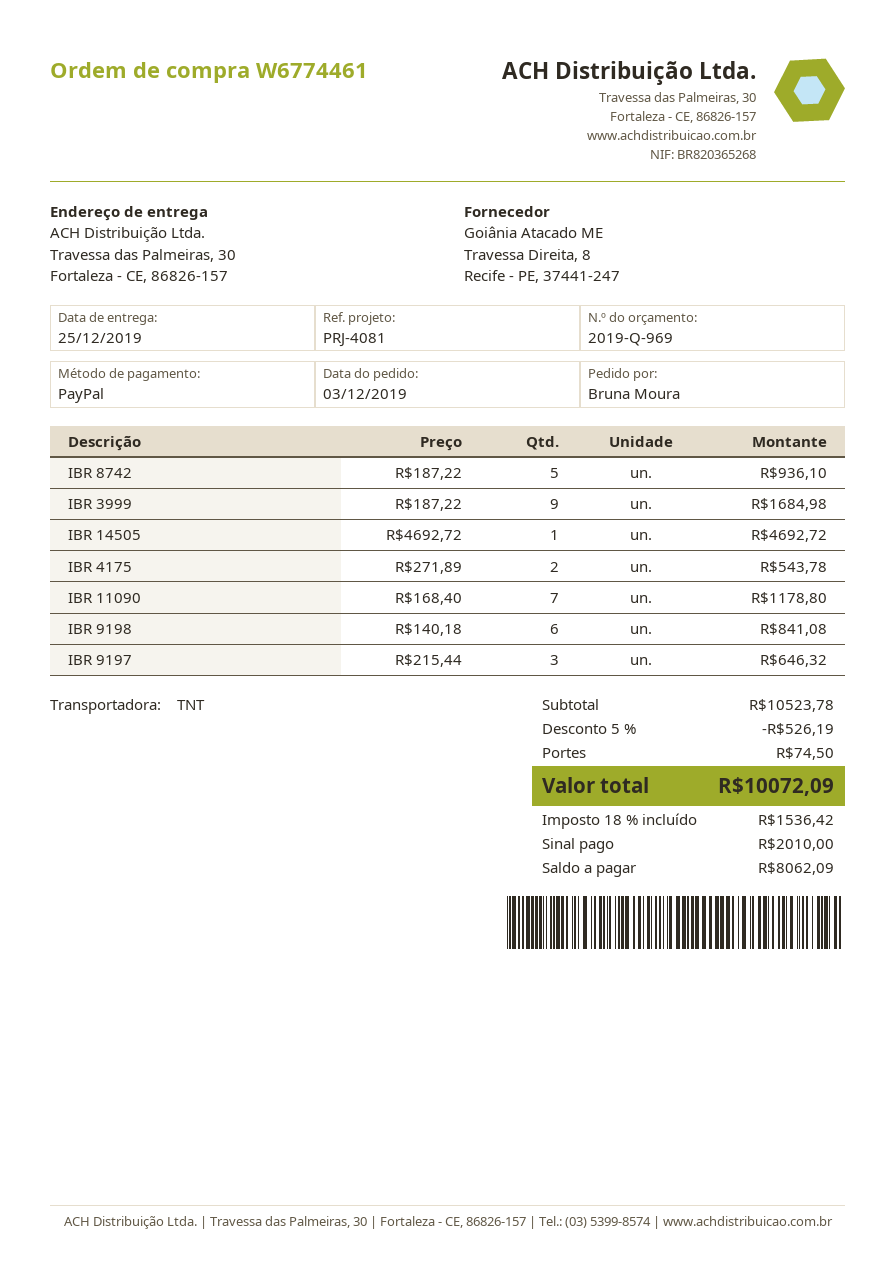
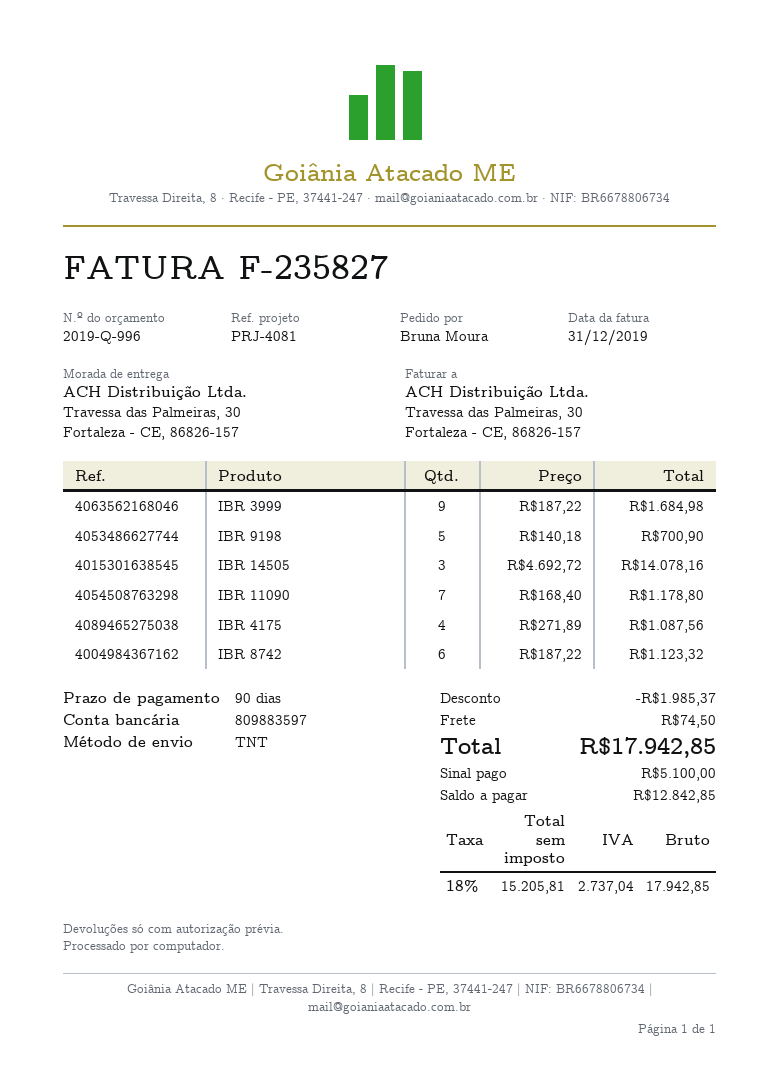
quote number: 2019-Q-969 -> 2019-Q-996
IBR 8742: 5 x 187.22 = 936.10 -> 6 x 187.22 = 1123.32
IBR 14505: 1 x 4692.72 = 4692.72 -> 3 x 4692.72 = 14078.16
IBR 4175: 2 x 271.89 = 543.78 -> 4 x 271.89 = 1087.56
IBR 9198: 6 x 140.18 = 841.08 -> 5 x 140.18 = 700.90
IBR 9197: 3 x 215.44 = 646.32 -> none
discount: 526.19 -> 1985.37
tax: 18% = 1536.42 -> 18% = 2737.04
total: 10072.09 -> 17942.85
deposit: 2010.00 -> 5100.00
balance: 8062.09 -> 12842.85

